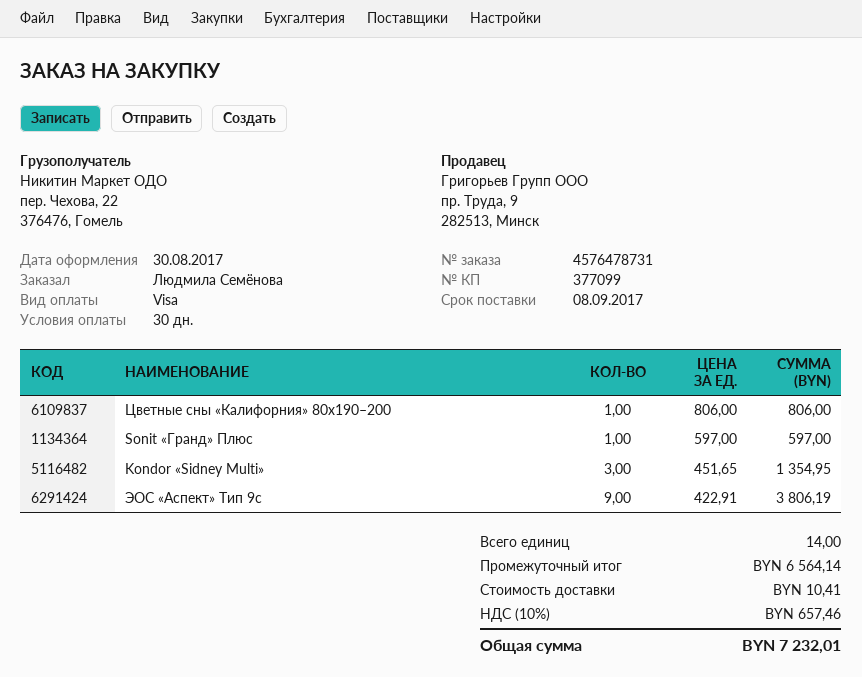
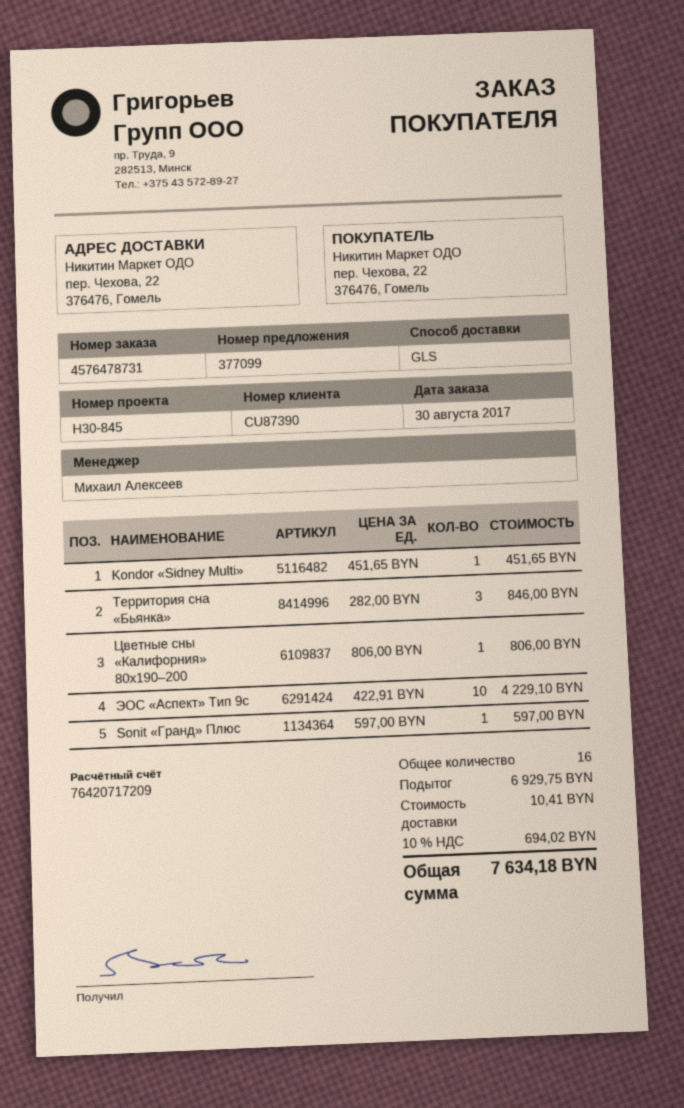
Kondor «Sidney Multi»: 3 x 451.65 = 1354.95 -> 1 x 451.65 = 451.65
ЭОС «Аспект» Тип 9с: 9 x 422.91 = 3806.19 -> 10 x 422.91 = 4229.10
Территория сна «Бьянка»: none -> 3 x 282.00 = 846.00
total quantity: 14 -> 16
subtotal: 6564.14 -> 6929.75
tax: 10% = 657.46 -> 10% = 694.02
total: 7232.01 -> 7634.18

